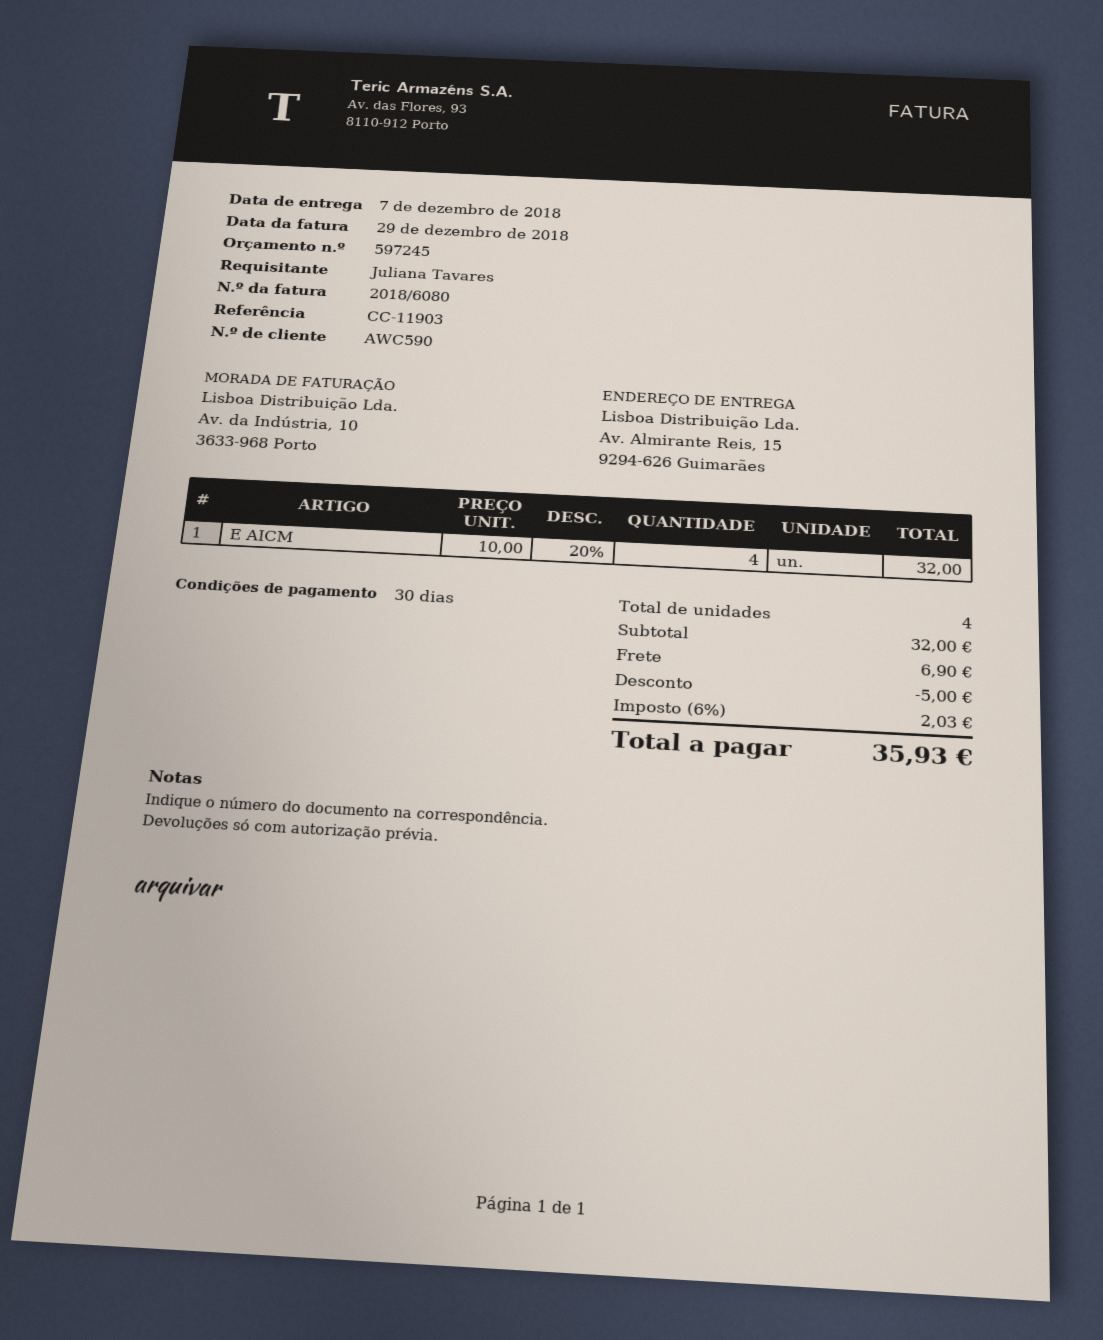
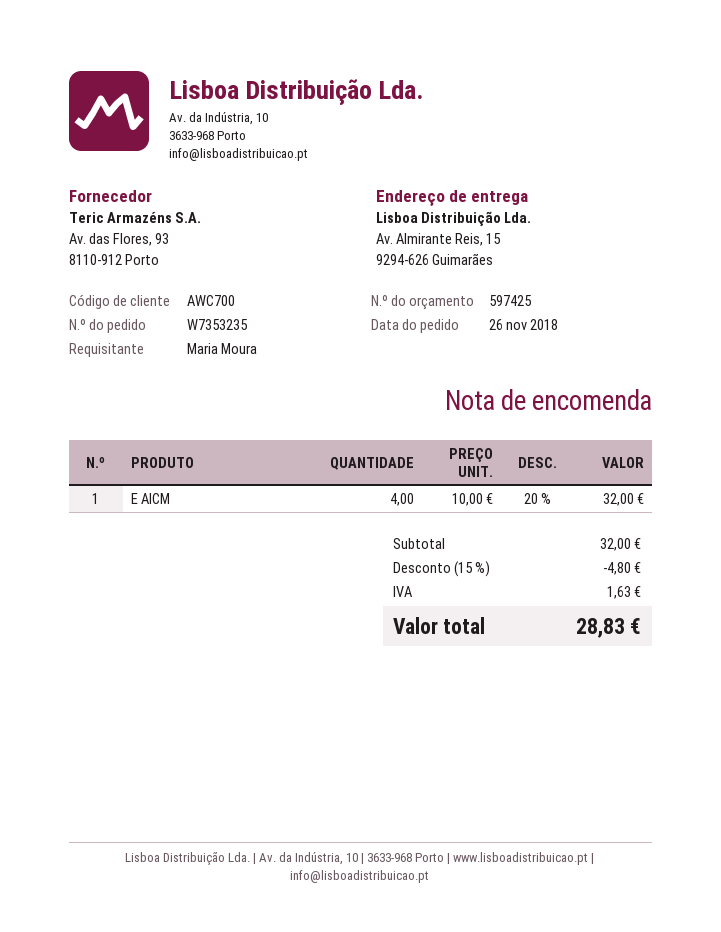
quote number: 597245 -> 597425
customer number: AWC590 -> AWC700
ordered by: Juliana Tavares -> Maria Moura
discount: 5.00 -> 4.80
shipping: 6.90 -> none
tax: 2.03 -> 1.63
total: 35.93 -> 28.83

